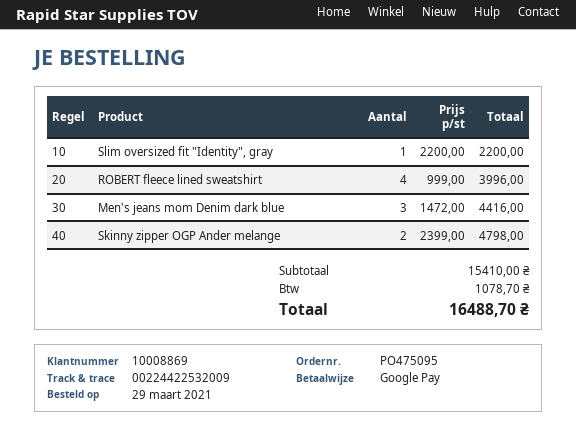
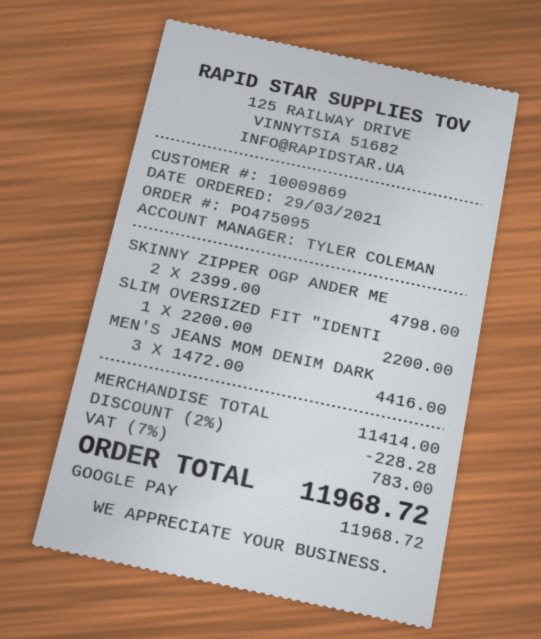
customer number: 10008869 -> 10009869
ROBERT fleece lined sweatshirt: 4 x 999.00 = 3996.00 -> none
subtotal: 15410.00 -> 11414.00
discount: none -> 2% = 228.28
tax: 1078.70 -> 783.00
total: 16488.70 -> 11968.72

